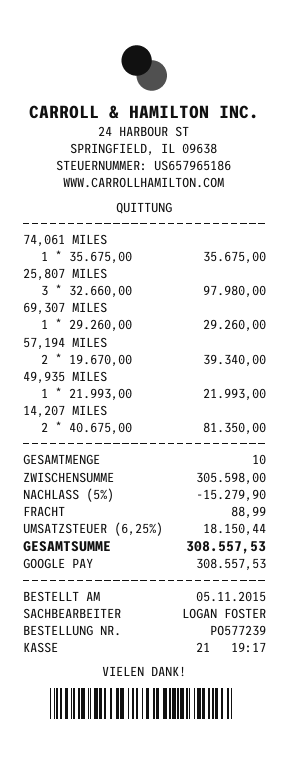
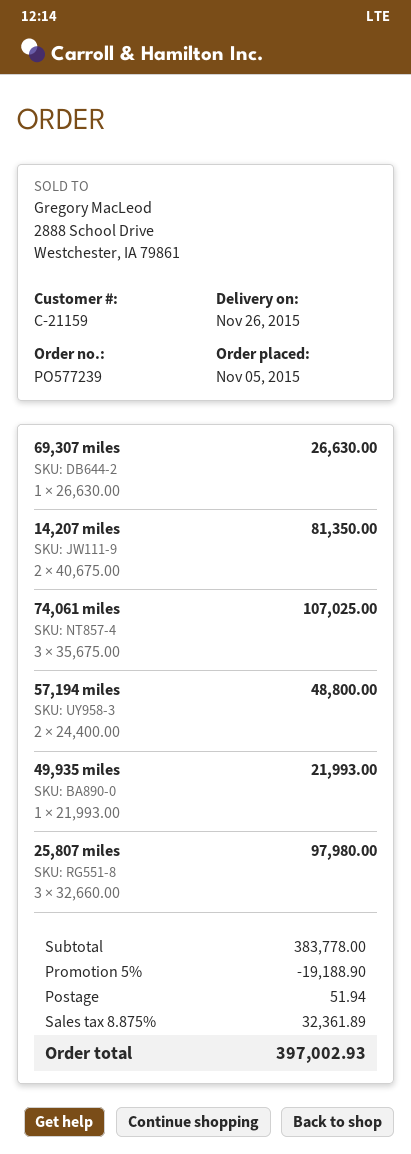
74,061 MILES: 1 x 35675.00 = 35675.00 -> 3 x 35675.00 = 107025.00
69,307 MILES: 1 x 29260.00 = 29260.00 -> 1 x 26630.00 = 26630.00
57,194 MILES: 2 x 19670.00 = 39340.00 -> 2 x 24400.00 = 48800.00
subtotal: 305598.00 -> 383778.00
discount: 5% = 15279.90 -> 5% = 19188.90
shipping: 88.99 -> 51.94
tax: 6.25% = 18150.44 -> 8.875% = 32361.89
total: 308557.53 -> 397002.93

